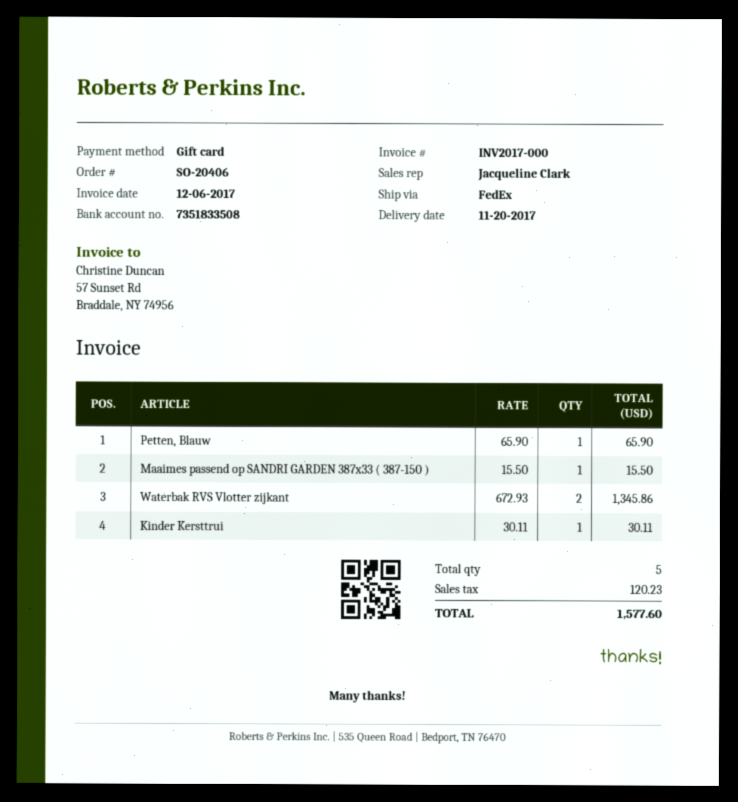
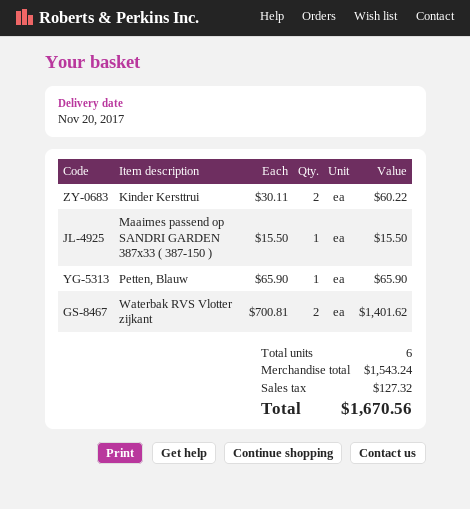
Waterbak RVS Vlotter zijkant: 2 x 672.93 = 1345.86 -> 2 x 700.81 = 1401.62
Kinder Kersttrui: 1 x 30.11 = 30.11 -> 2 x 30.11 = 60.22
total quantity: 5 -> 6
tax: 120.23 -> 127.32
total: 1577.60 -> 1670.56

